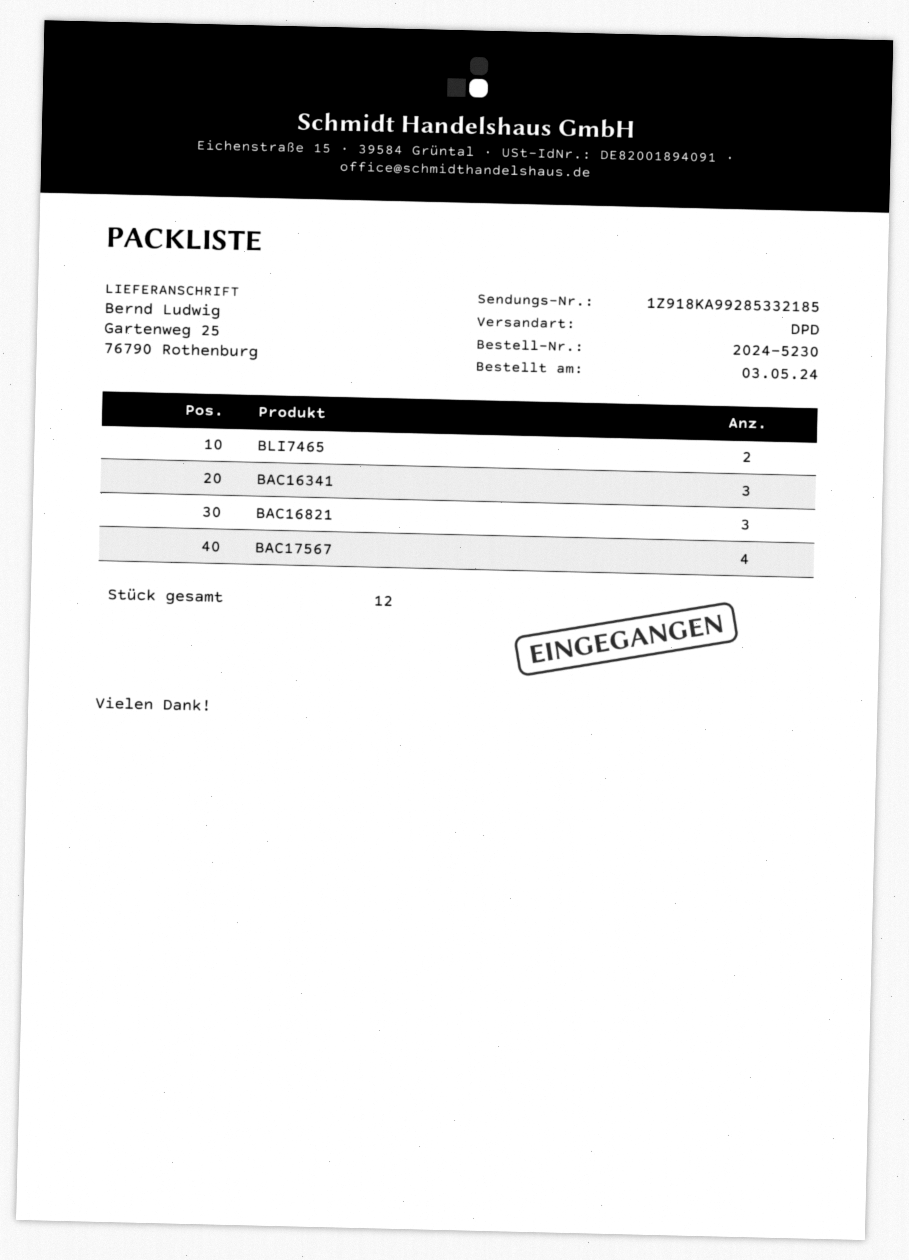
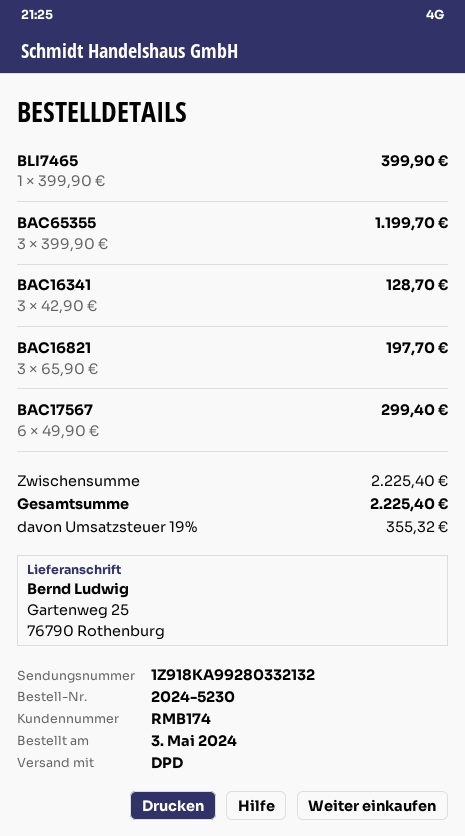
tracking number: 1Z918KA99285332185 -> 1Z918KA99280332132
BLI7465: 2 -> 1
BAC17567: 4 -> 6
BAC65355: none -> 3

